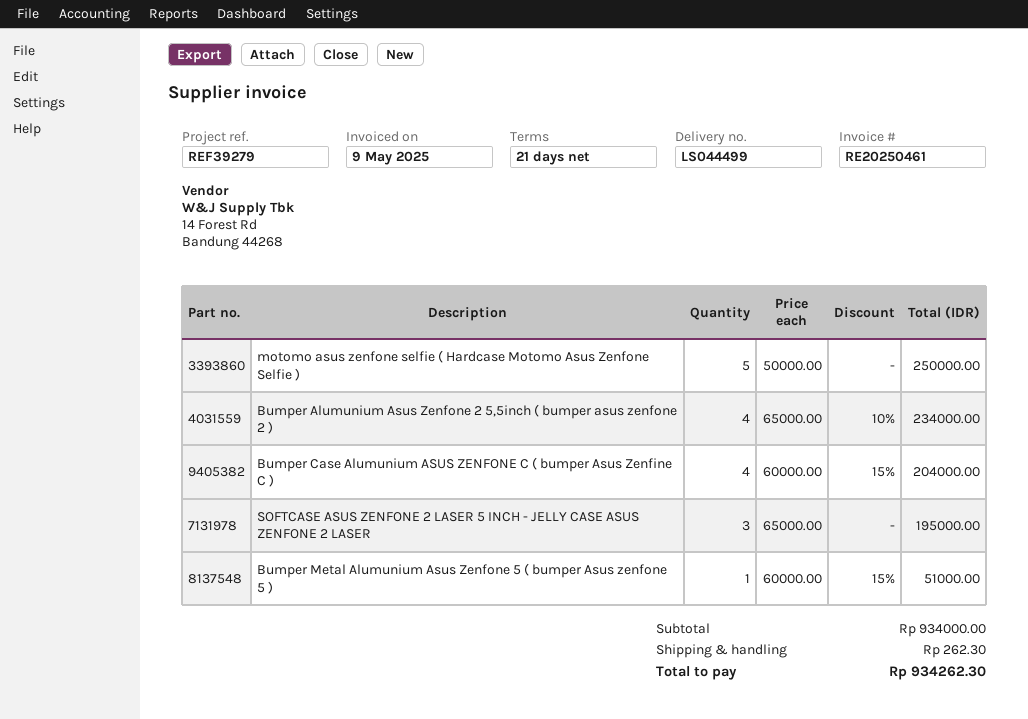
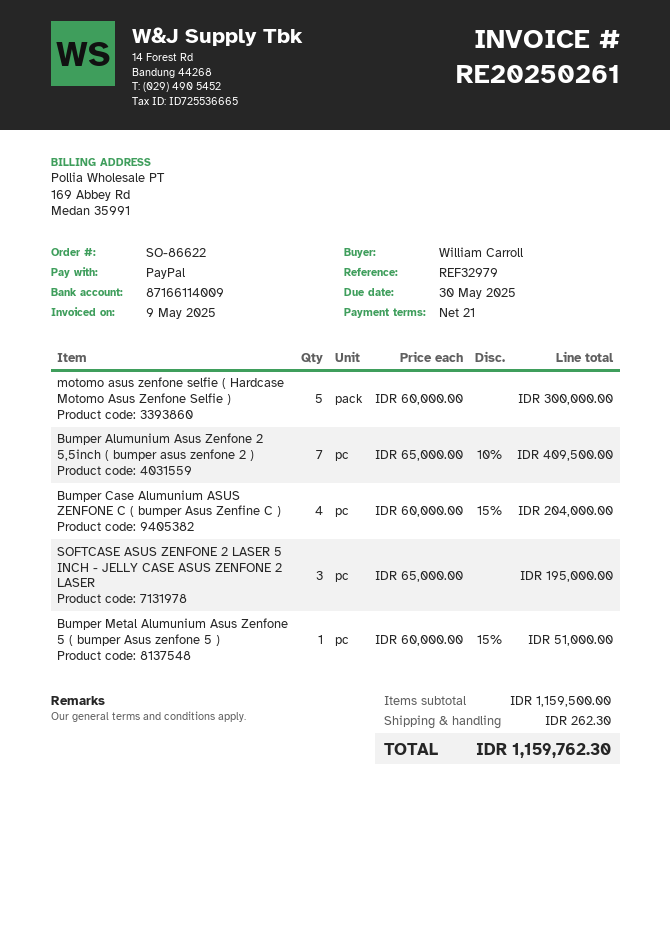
invoice number: RE20250461 -> RE20250261
reference: REF39279 -> REF32979
motomo asus zenfone selfie ( Hardcase Motomo Asus Zenfone Selfie ): 5 x 50000.00 = 250000.00 -> 5 x 60000.00 = 300000.00
Bumper Alumunium Asus Zenfone 2 5,5inch ( bumper asus zenfone 2 ): 4 x 65000.00 - 10% = 234000.00 -> 7 x 65000.00 - 10% = 409500.00
subtotal: 934000.00 -> 1159500.00
total: 934262.30 -> 1159762.30

